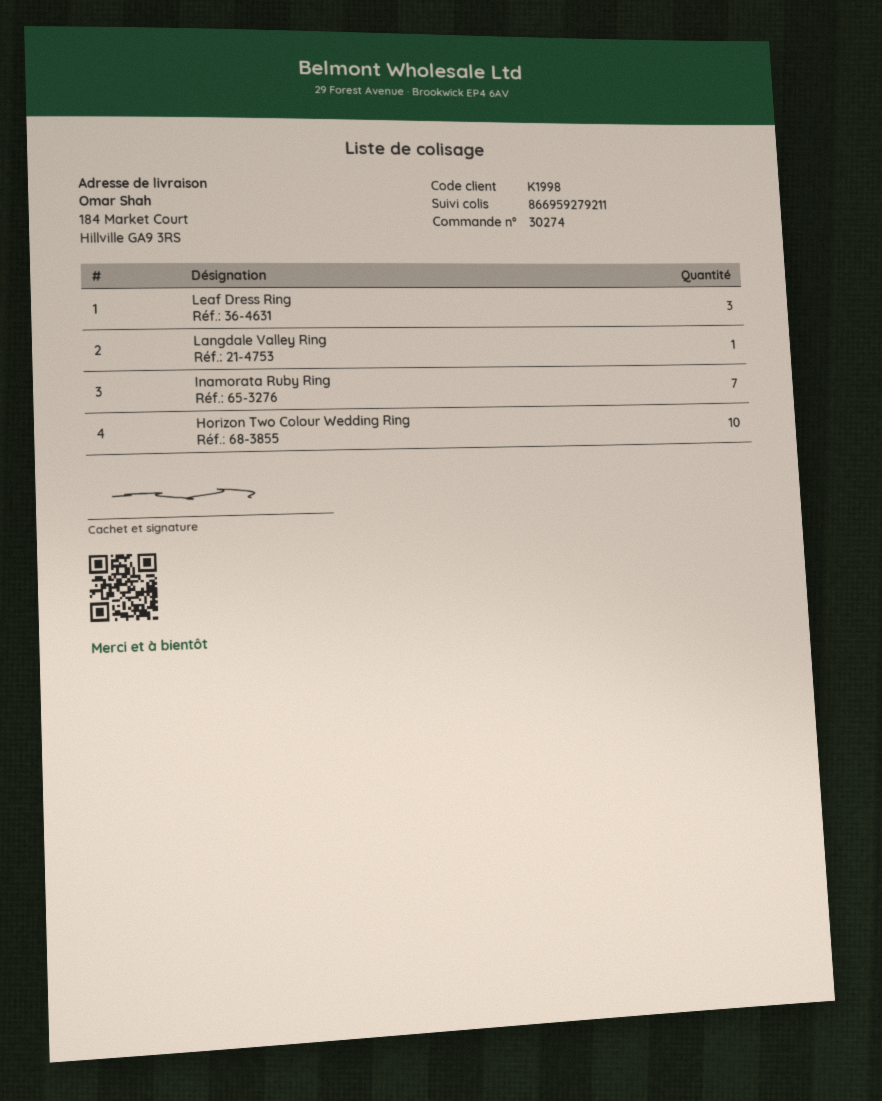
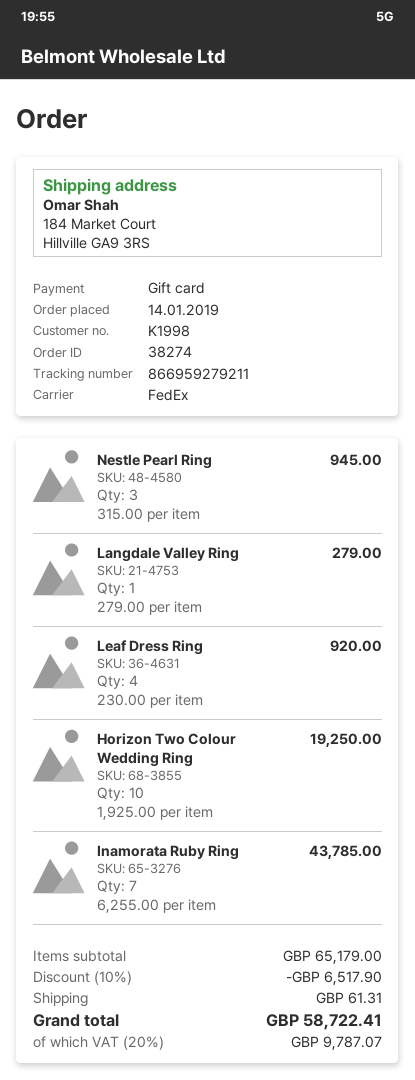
order number: 30274 -> 38274
Leaf Dress Ring: 3 -> 4
Nestle Pearl Ring: none -> 3

